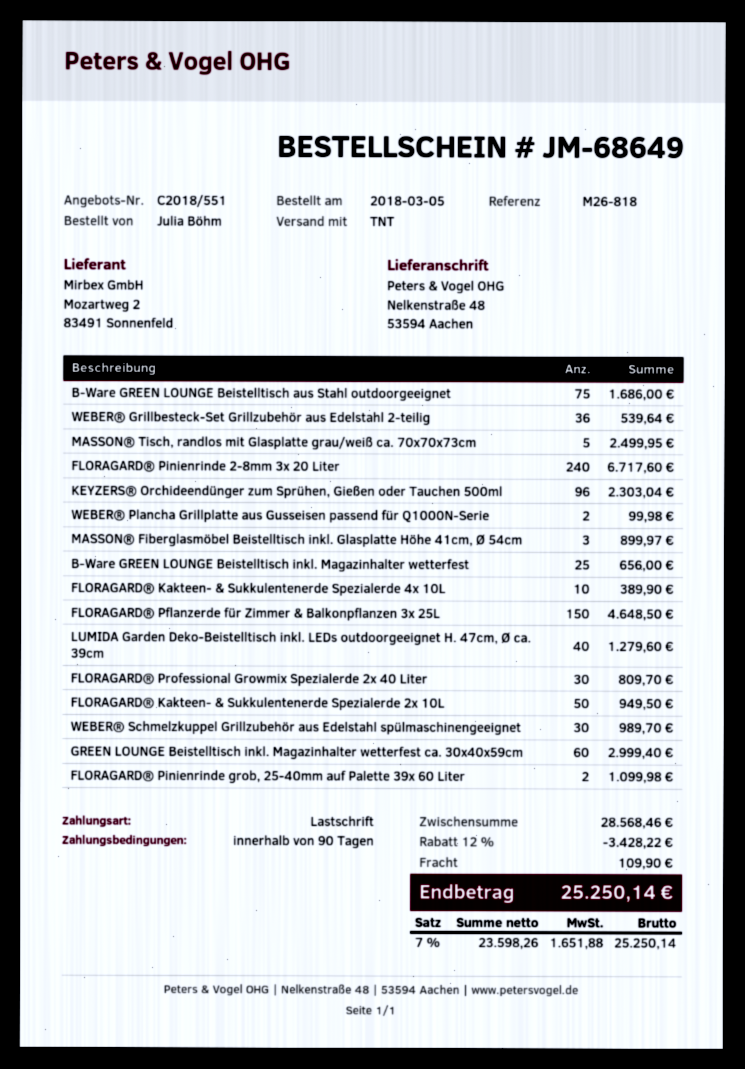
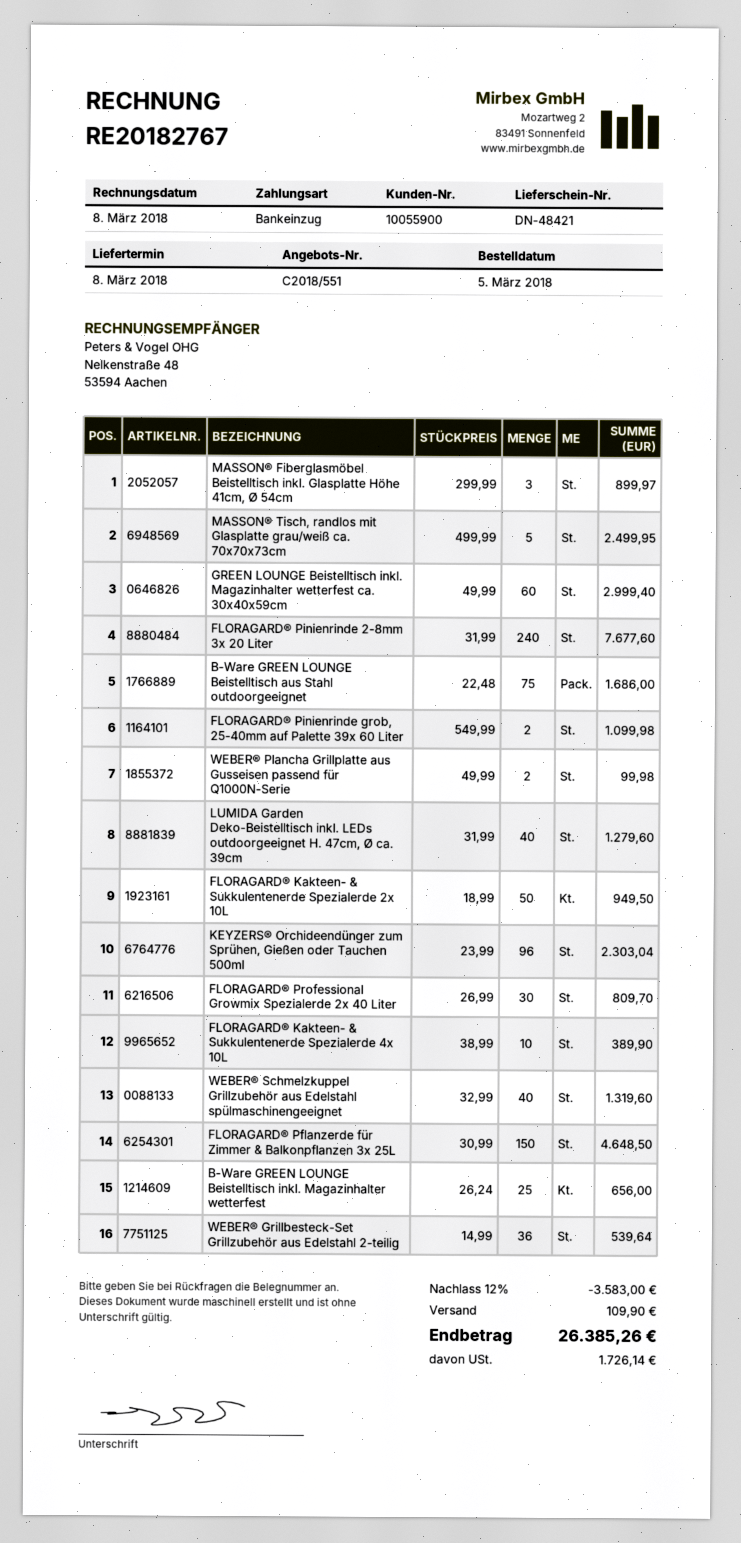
FLORAGARD® Pinienrinde 2-8mm 3x 20 Liter: 240 for 6717.60 -> 240 for 7677.60
WEBER® Schmelzkuppel Grillzubehör aus Edelstahl spülmaschinengeeignet: 30 for 989.70 -> 40 for 1319.60
discount: 12% = 3428.22 -> 12% = 3583.00
tax: 1651.88 -> 1726.14
total: 25250.14 -> 26385.26

